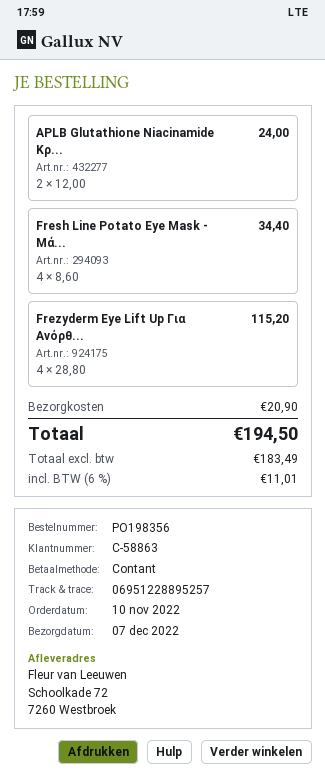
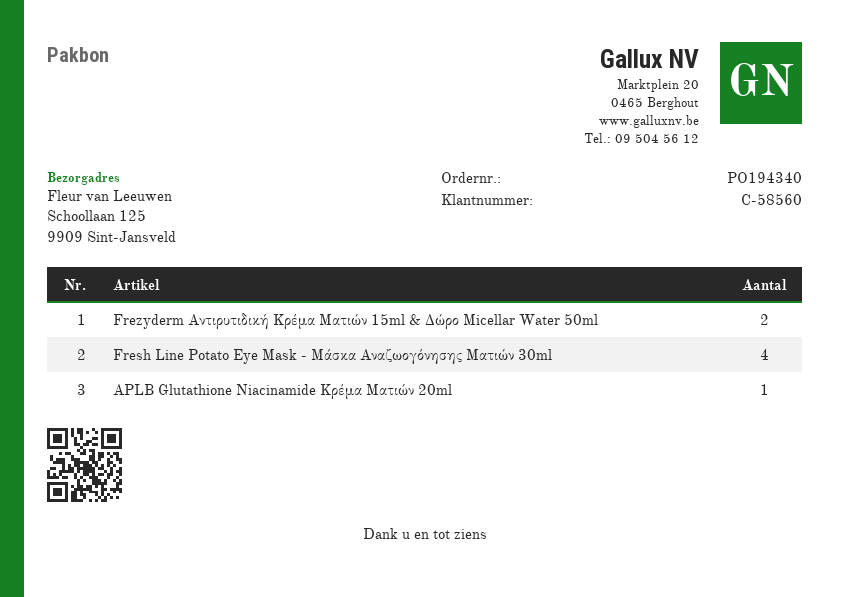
order number: PO198356 -> PO194340
customer number: C-58863 -> C-58560
ship to: Schoolkade 72, 7260 Westbroek -> Schoollaan 125, 9909 Sint-Jansveld
APLB Glutathione Niacinamide Κρ...: 2 -> 1
Frezyderm Eye Lift Up Για Ανόρθ...: 4 -> none
Frezyderm Αντιρυτιδική Κρέμα Ματιών 15ml & Δώρο Micellar Water 50ml: none -> 2

